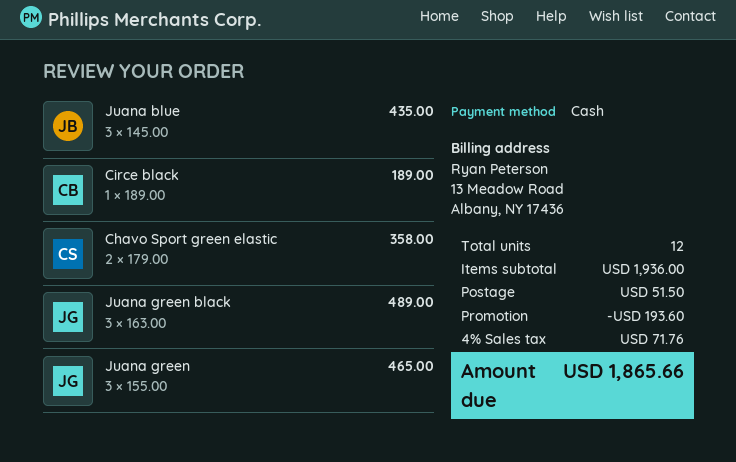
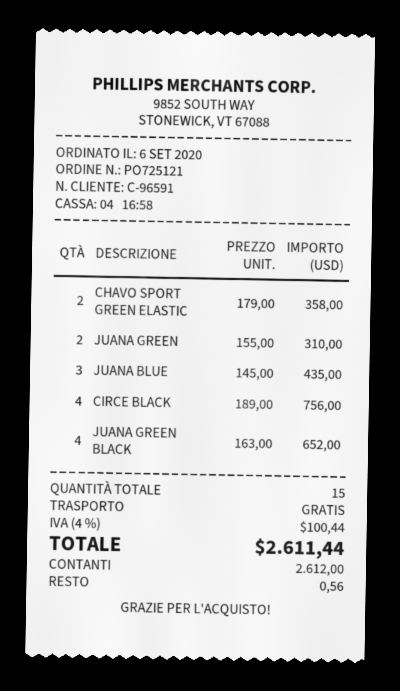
Circe black: 1 x 189.00 = 189.00 -> 4 x 189.00 = 756.00
Juana green black: 3 x 163.00 = 489.00 -> 4 x 163.00 = 652.00
Juana green: 3 x 155.00 = 465.00 -> 2 x 155.00 = 310.00
total quantity: 12 -> 15
discount: 193.60 -> none
shipping: 51.50 -> 0.00
tax: 4% = 71.76 -> 4% = 100.44
total: 1865.66 -> 2611.44

